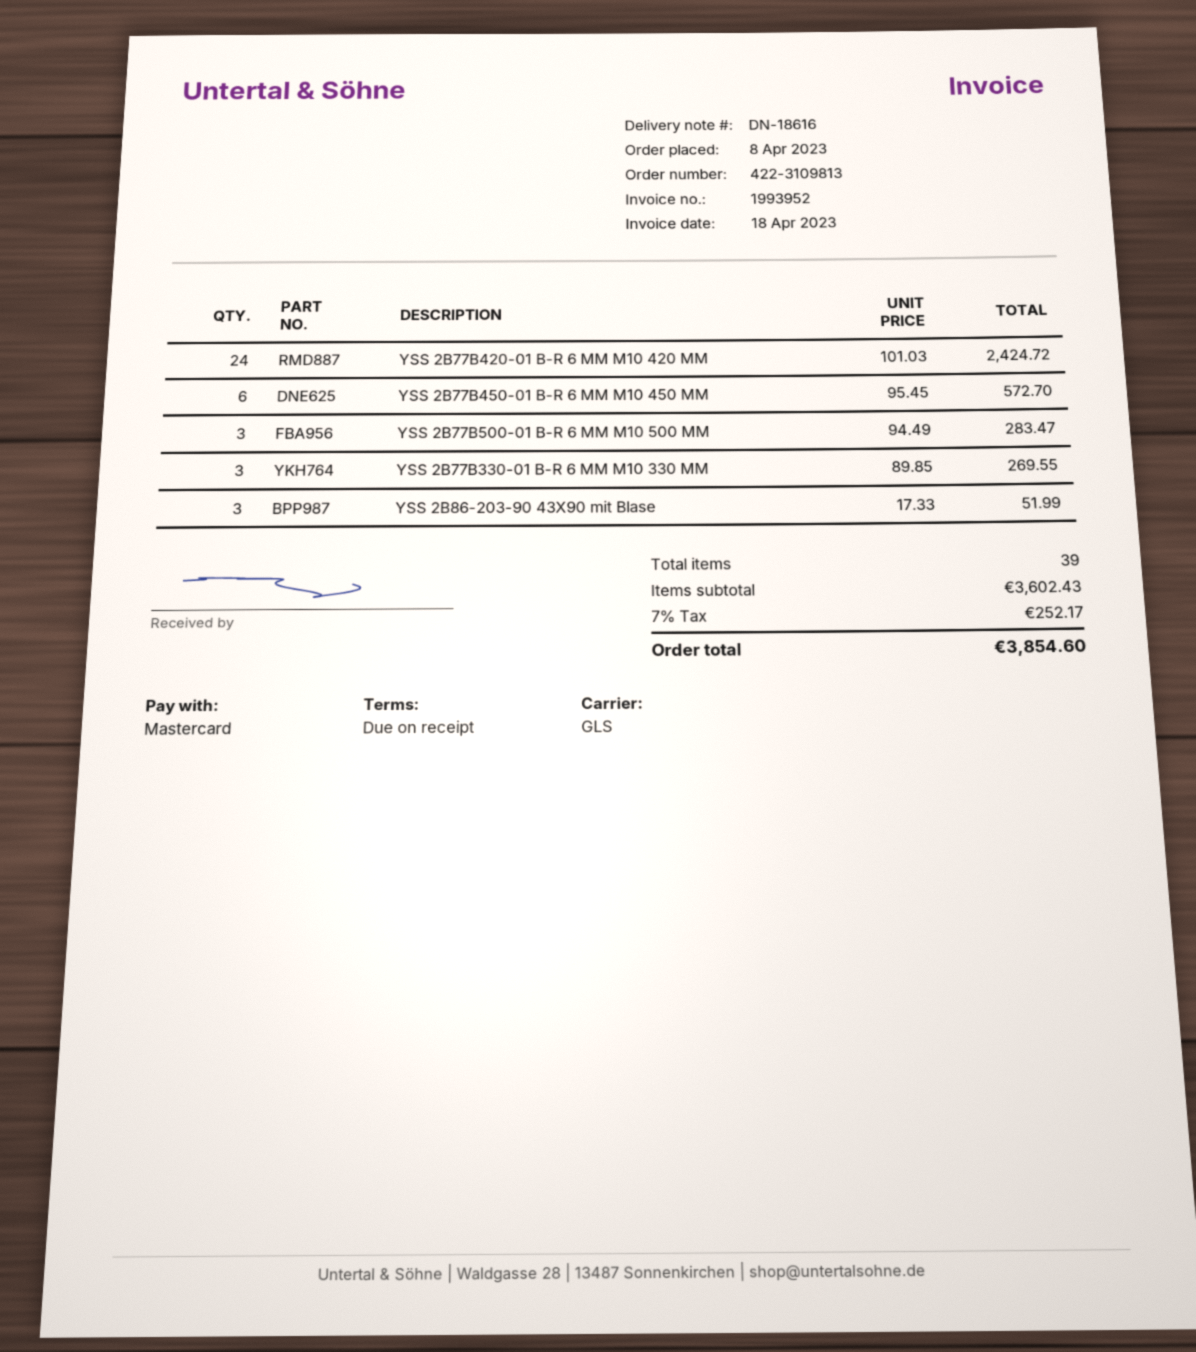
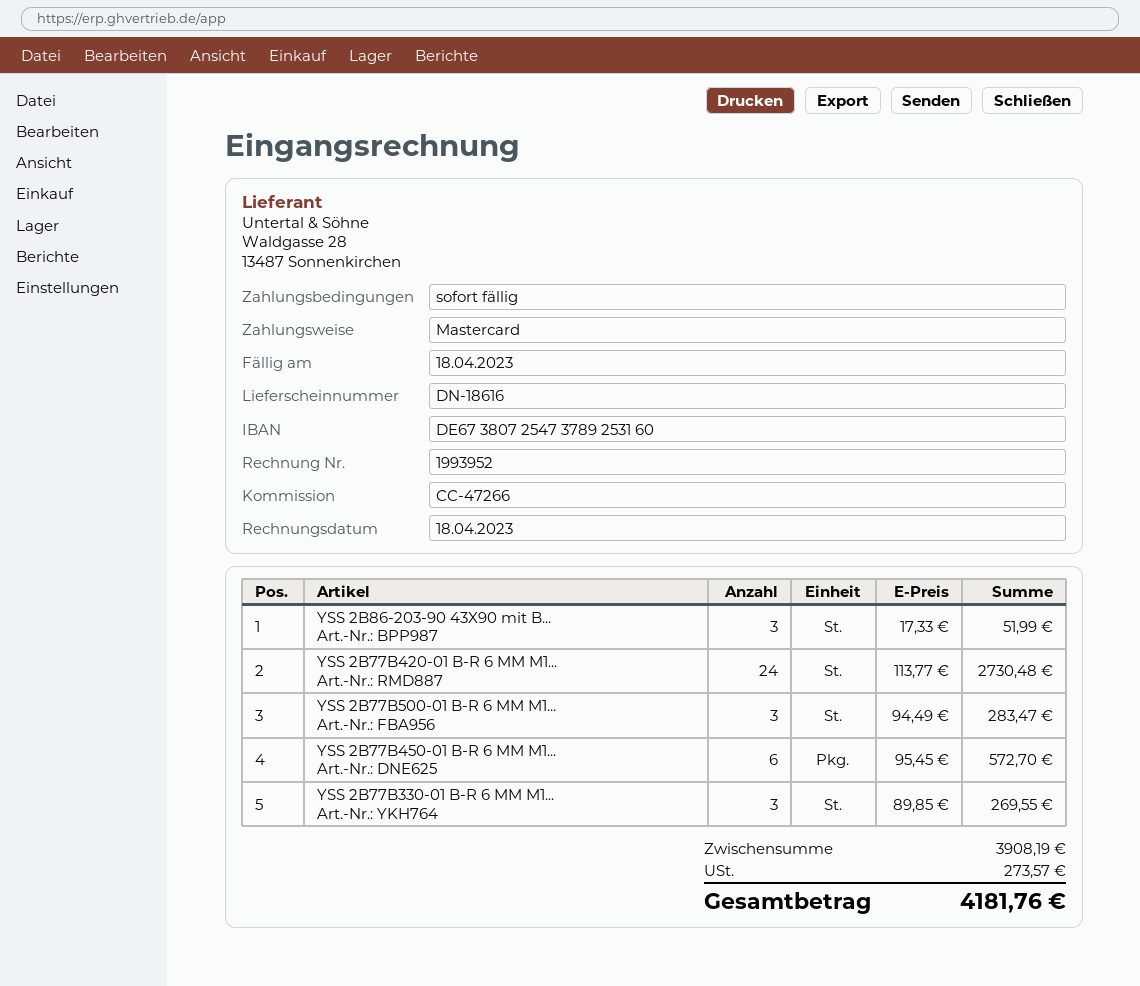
YSS 2B77B420-01 B-R 6 MM M10 420 MM: 24 x 101.03 = 2424.72 -> 24 x 113.77 = 2730.48
subtotal: 3602.43 -> 3908.19
tax: 252.17 -> 273.57
total: 3854.60 -> 4181.76

